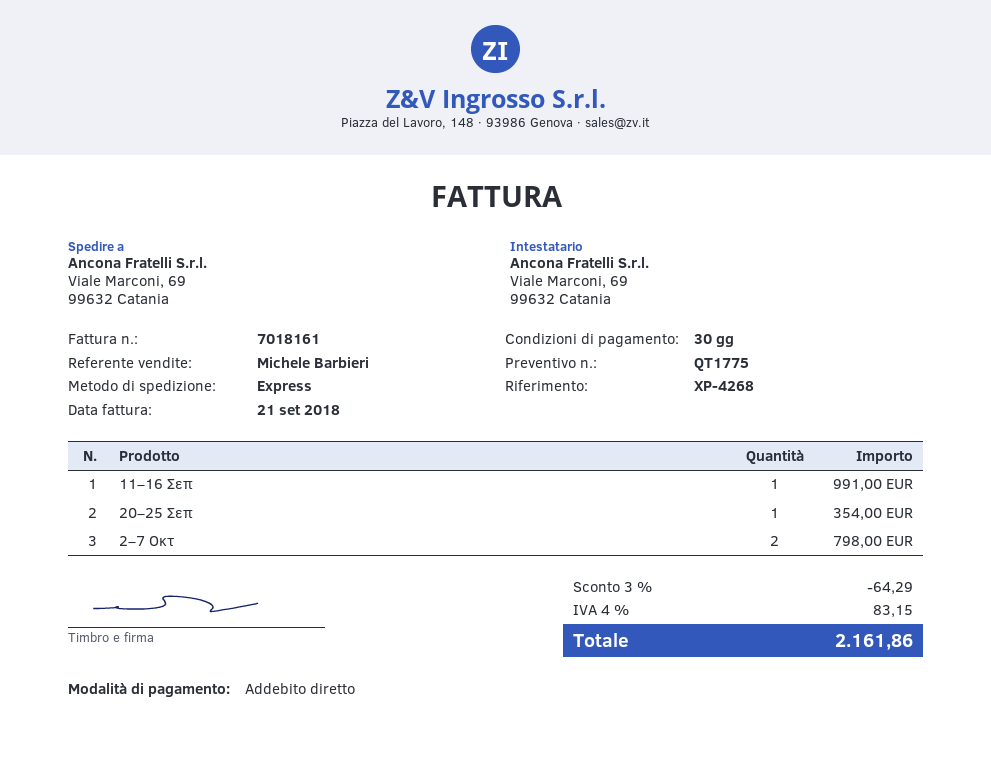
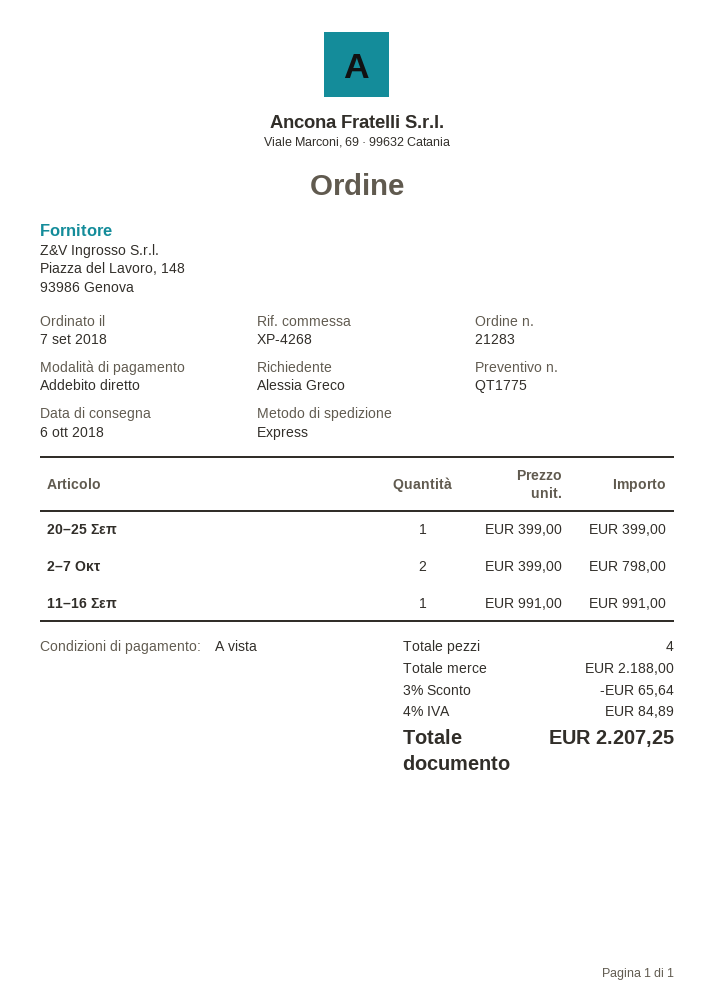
payment terms: 30 days -> on receipt
20–25 Σεπ: 1 for 354.00 -> 1 for 399.00
discount: 3% = 64.29 -> 3% = 65.64
tax: 4% = 83.15 -> 4% = 84.89
total: 2161.86 -> 2207.25

